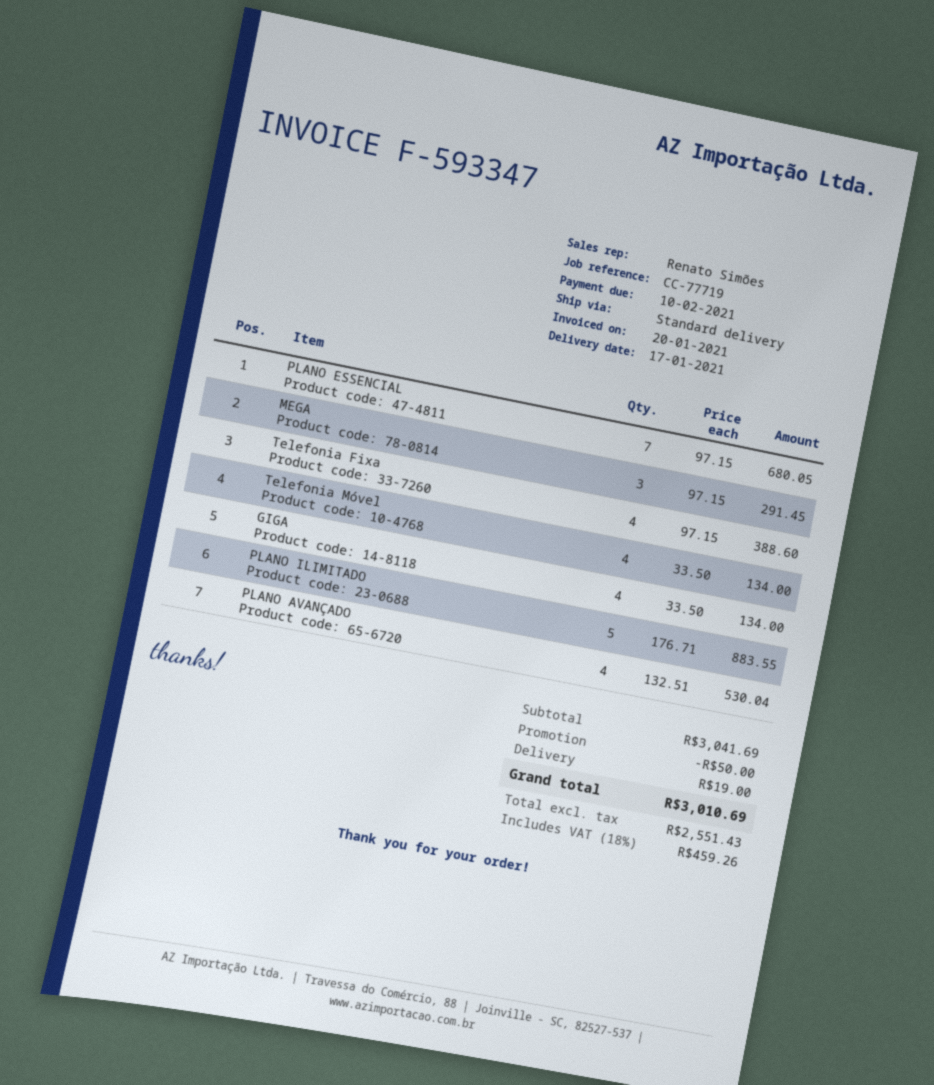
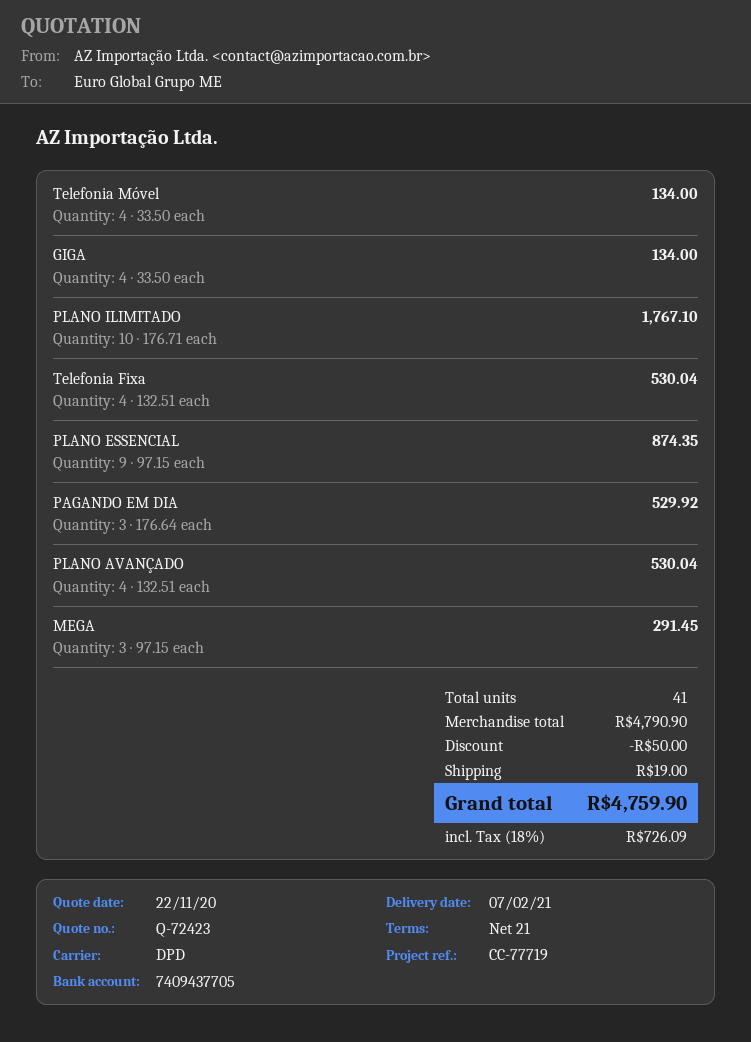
delivery date: 2021-01-17 -> 2021-02-07
shipping method: standard -> DPD
PLANO ESSENCIAL: 7 x 97.15 = 680.05 -> 9 x 97.15 = 874.35
Telefonia Fixa: 4 x 97.15 = 388.60 -> 4 x 132.51 = 530.04
PLANO ILIMITADO: 5 x 176.71 = 883.55 -> 10 x 176.71 = 1767.10
PAGANDO EM DIA: none -> 3 x 176.64 = 529.92
subtotal: 3041.69 -> 4790.90
tax: 18% = 459.26 -> 18% = 726.09
total: 3010.69 -> 4759.90

